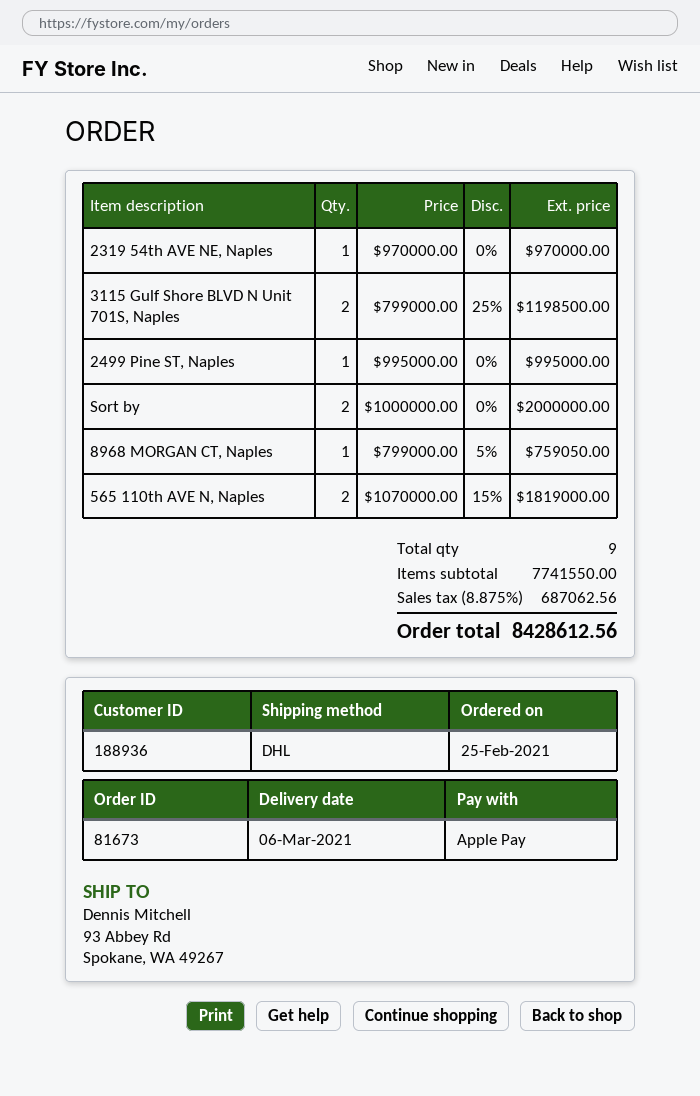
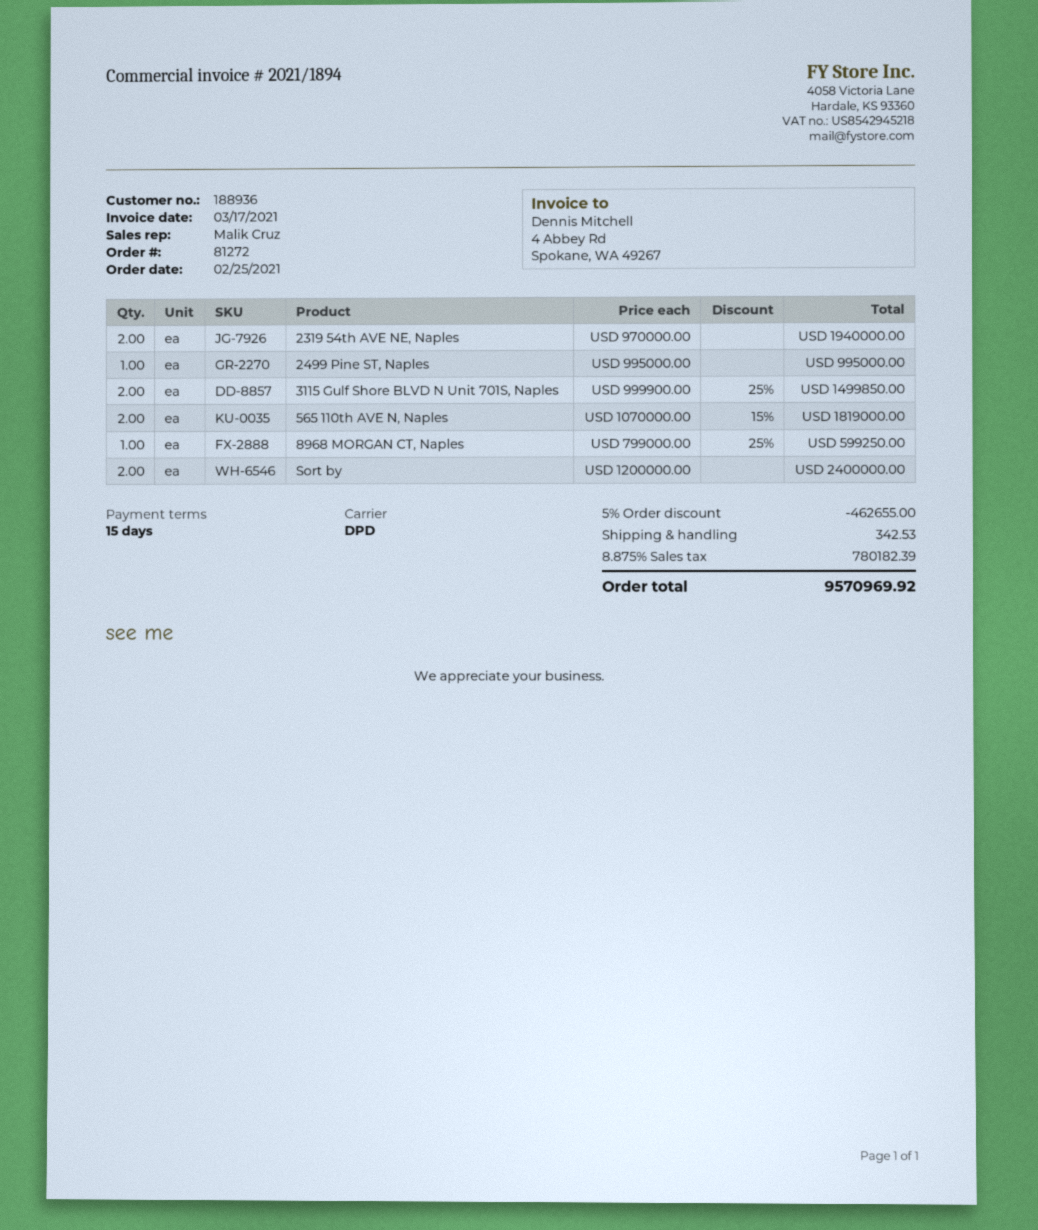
order number: 81673 -> 81272
shipping method: DHL -> DPD
2319 54th AVE NE, Naples: 1 x 970000.00 = 970000.00 -> 2 x 970000.00 = 1940000.00
3115 Gulf Shore BLVD N Unit 701S, Naples: 2 x 799000.00 - 25% = 1198500.00 -> 2 x 999900.00 - 25% = 1499850.00
Sort by: 2 x 1000000.00 = 2000000.00 -> 2 x 1200000.00 = 2400000.00
8968 MORGAN CT, Naples: 1 x 799000.00 - 5% = 759050.00 -> 1 x 799000.00 - 25% = 599250.00
discount: none -> 5% = 462655.00
shipping: none -> 342.53
tax: 8.875% = 687062.56 -> 8.875% = 780182.39
total: 8428612.56 -> 9570969.92

